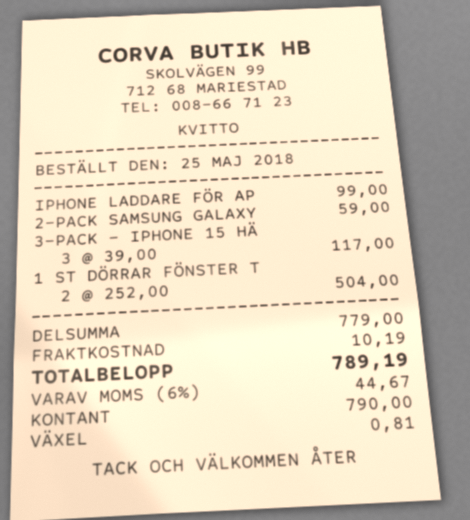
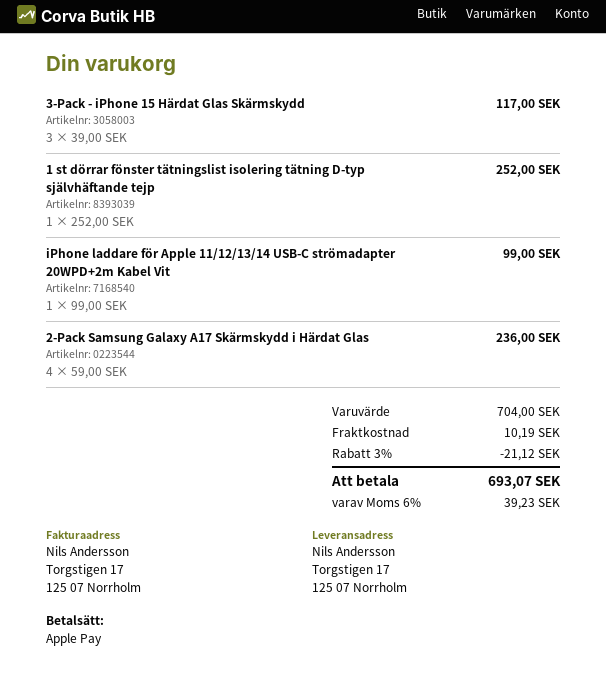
payment method: cash -> Apple Pay
2-PACK SAMSUNG GALAXY: 1 x 59.00 = 59.00 -> 4 x 59.00 = 236.00
1 ST DÖRRAR FÖNSTER T: 2 x 252.00 = 504.00 -> 1 x 252.00 = 252.00
subtotal: 779.00 -> 704.00
discount: none -> 3% = 21.12
tax: 6% = 44.67 -> 6% = 39.23
total: 789.19 -> 693.07

